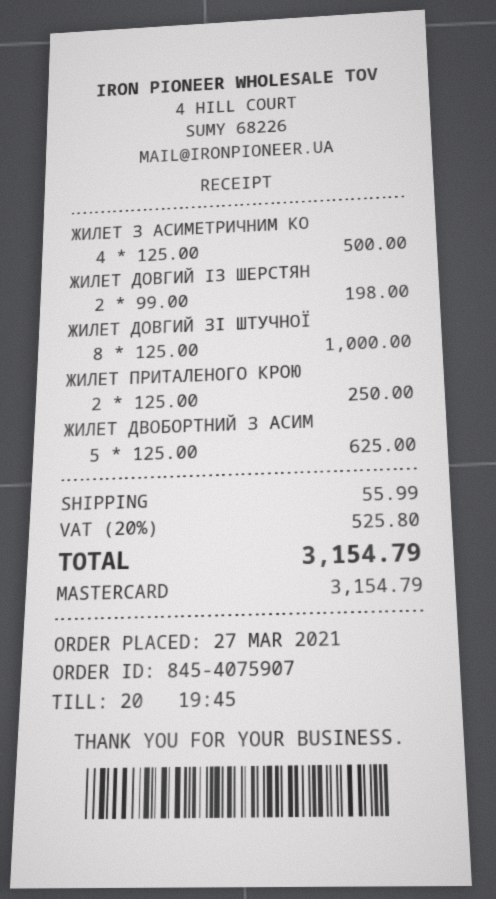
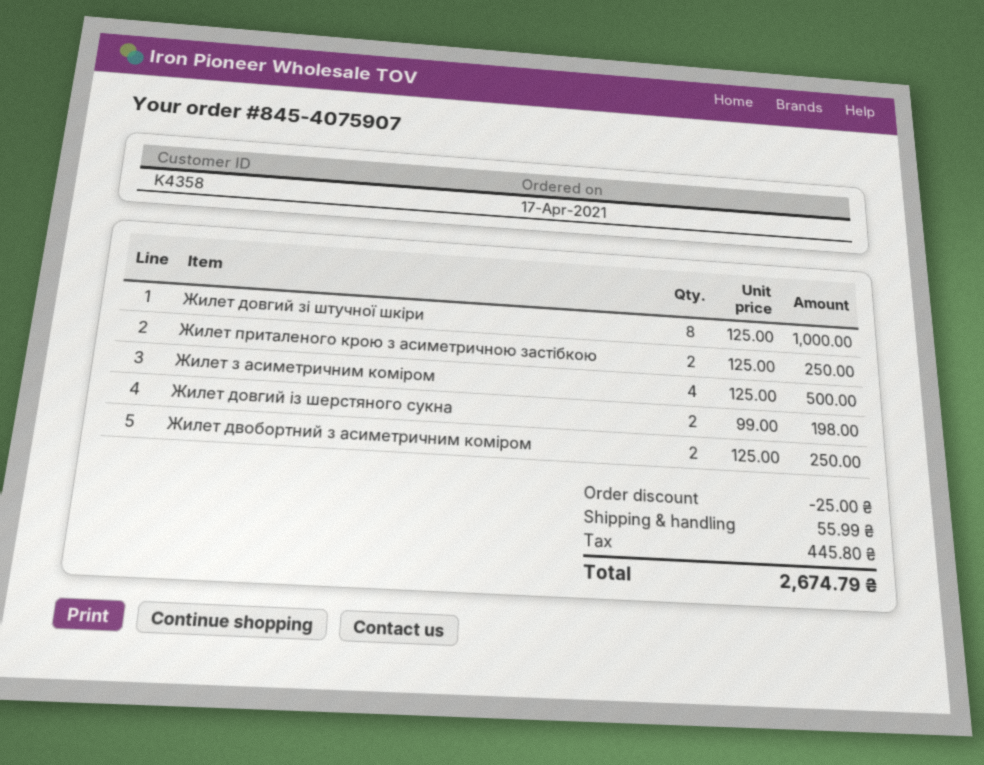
order date: 2021-03-27 -> 2021-04-17
ЖИЛЕТ ДВОБОРТНИЙ З АСИМ: 5 x 125.00 = 625.00 -> 2 x 125.00 = 250.00
discount: none -> 25.00
tax: 525.80 -> 445.80
total: 3154.79 -> 2674.79

